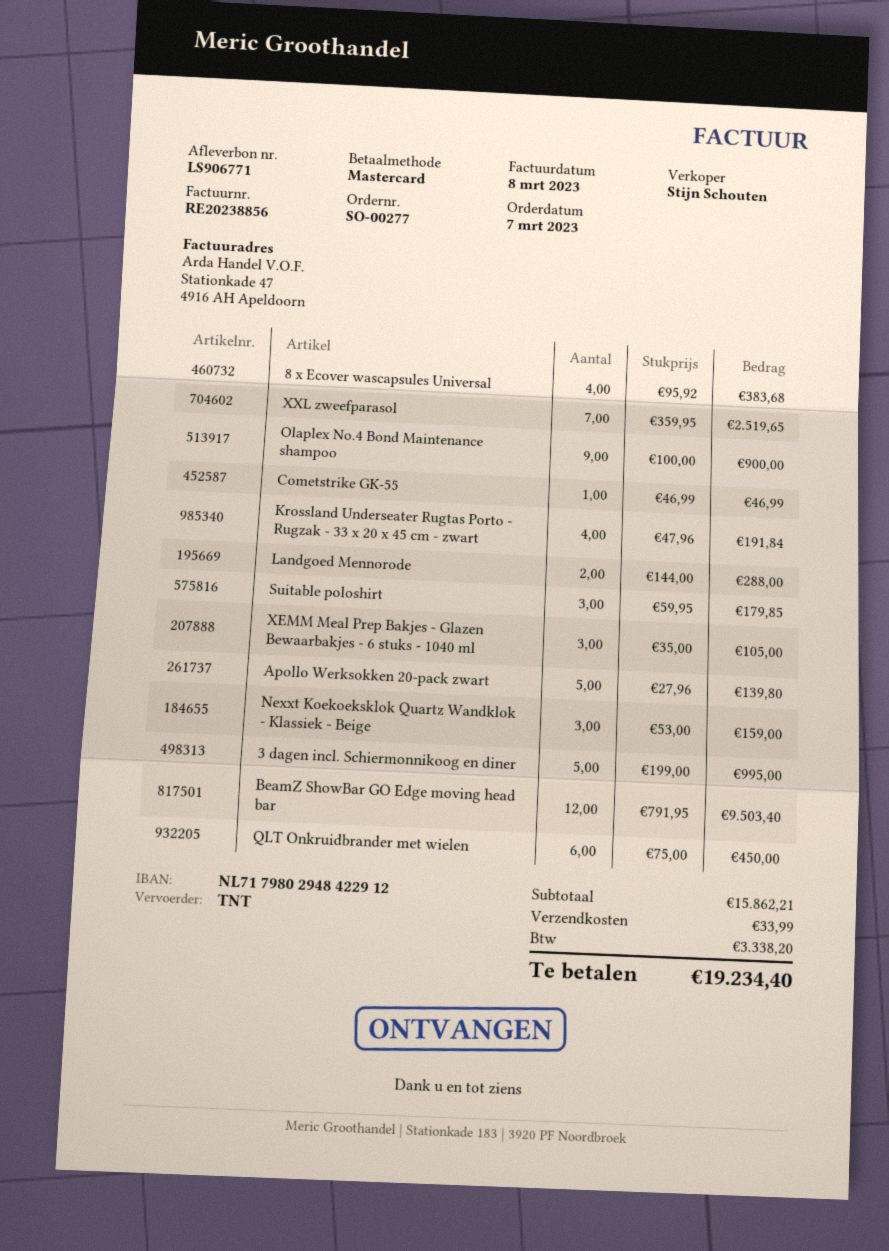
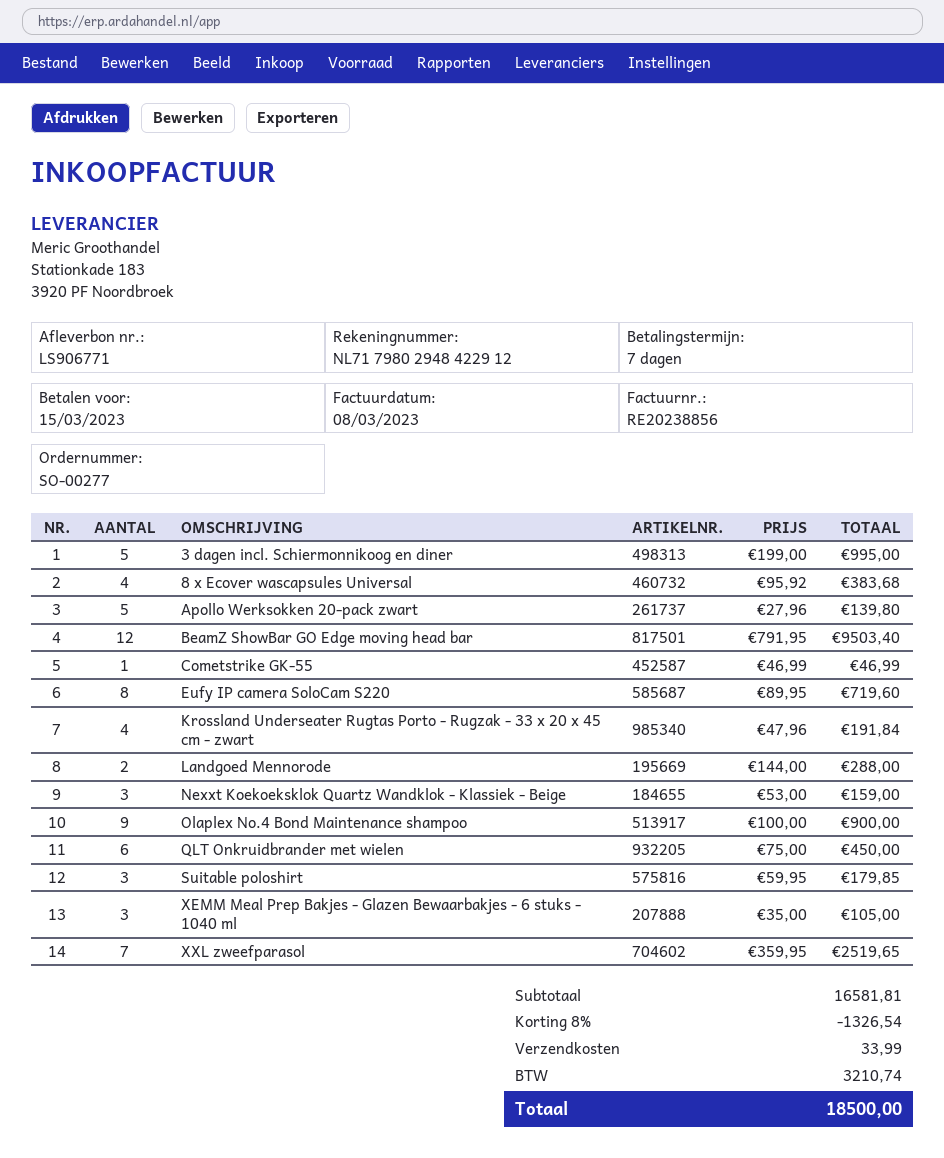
Eufy IP camera SoloCam S220: none -> 8 x 89.95 = 719.60
subtotal: 15862.21 -> 16581.81
discount: none -> 8% = 1326.54
tax: 3338.20 -> 3210.74
total: 19234.40 -> 18500.00

